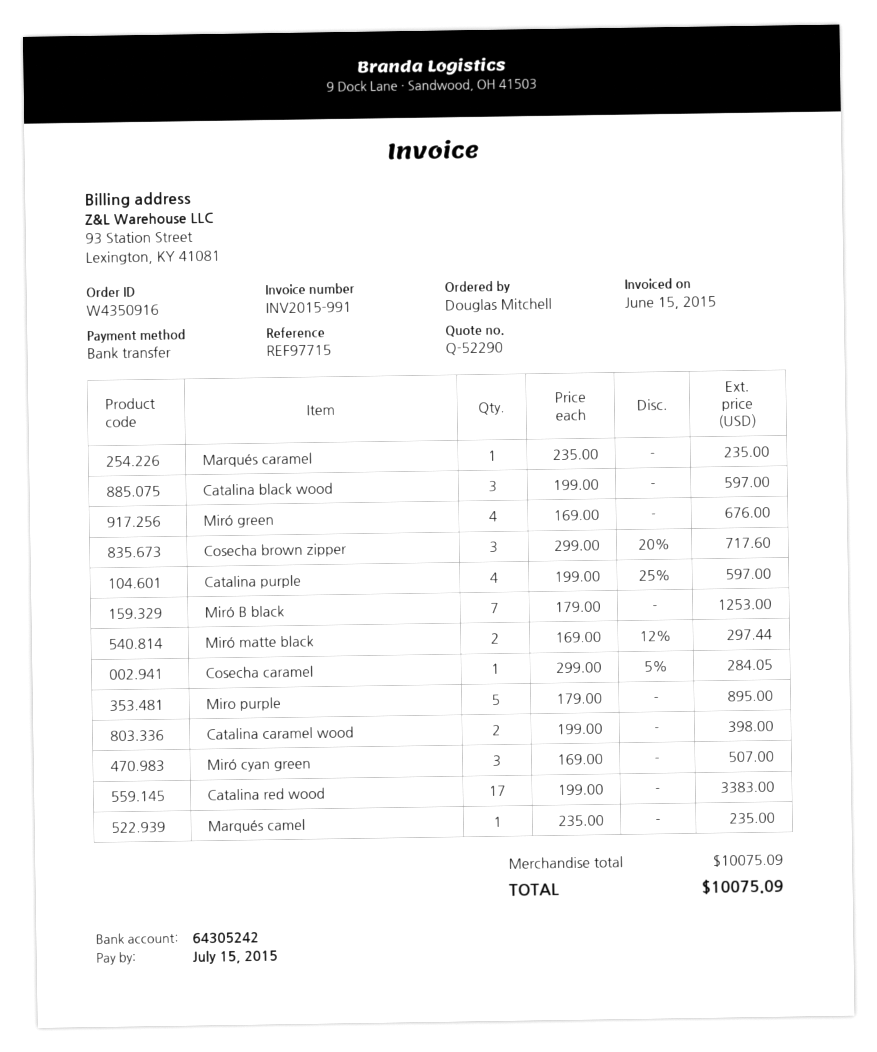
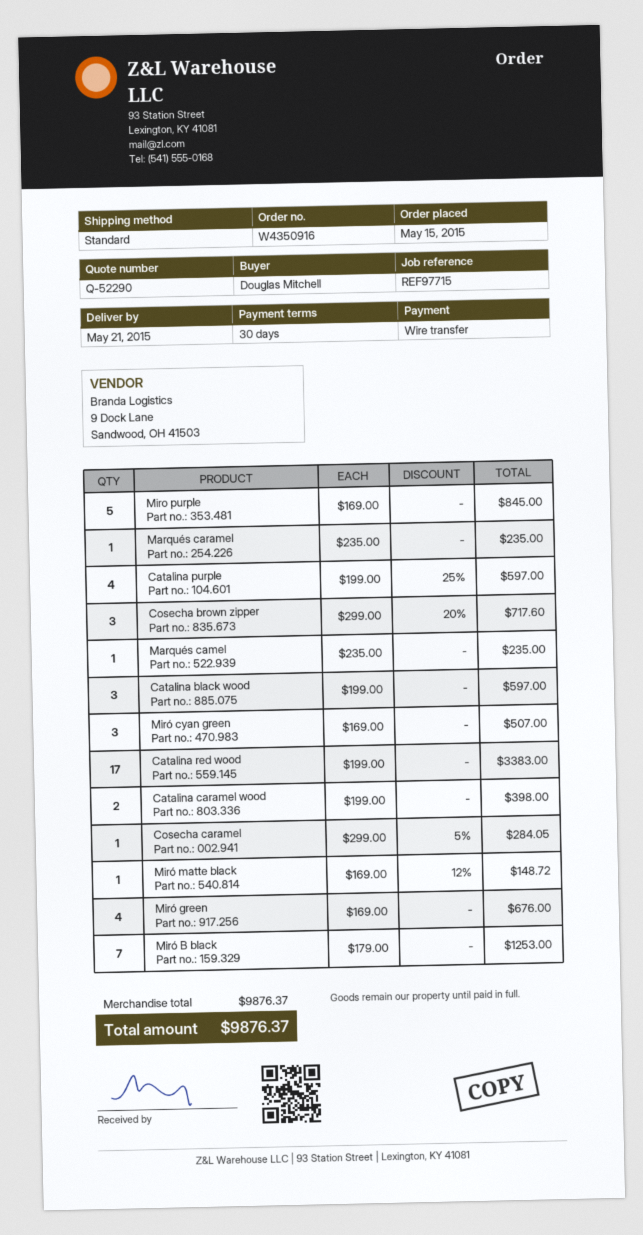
Miró matte black: 2 x 169.00 - 12% = 297.44 -> 1 x 169.00 - 12% = 148.72
Miro purple: 5 x 179.00 = 895.00 -> 5 x 169.00 = 845.00
subtotal: 10075.09 -> 9876.37
total: 10075.09 -> 9876.37

